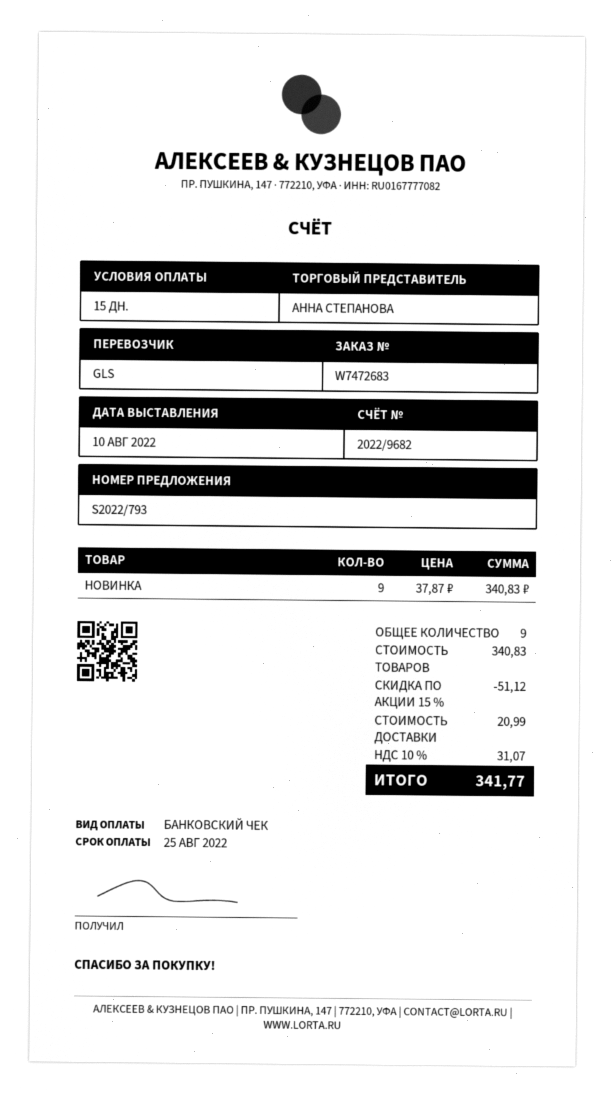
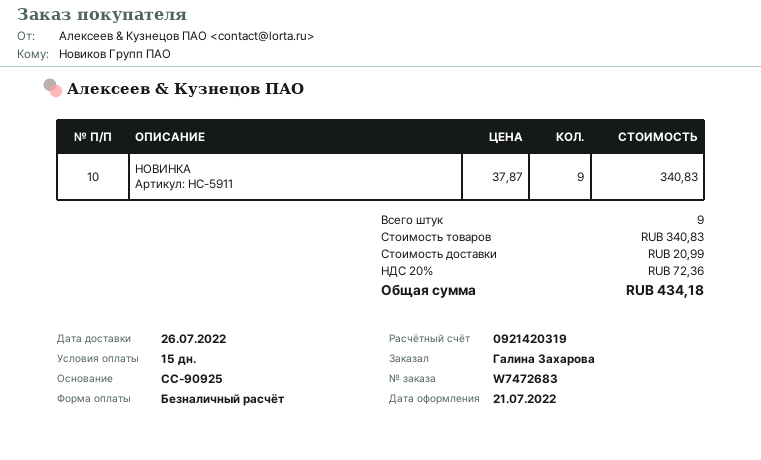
payment method: cheque -> bank transfer
discount: 15% = 51.12 -> none
tax: 10% = 31.07 -> 20% = 72.36
total: 341.77 -> 434.18

